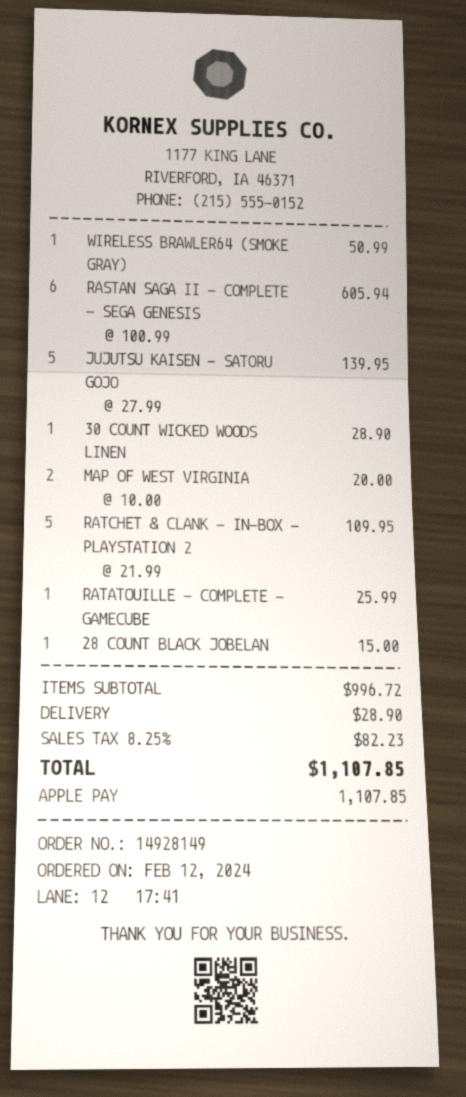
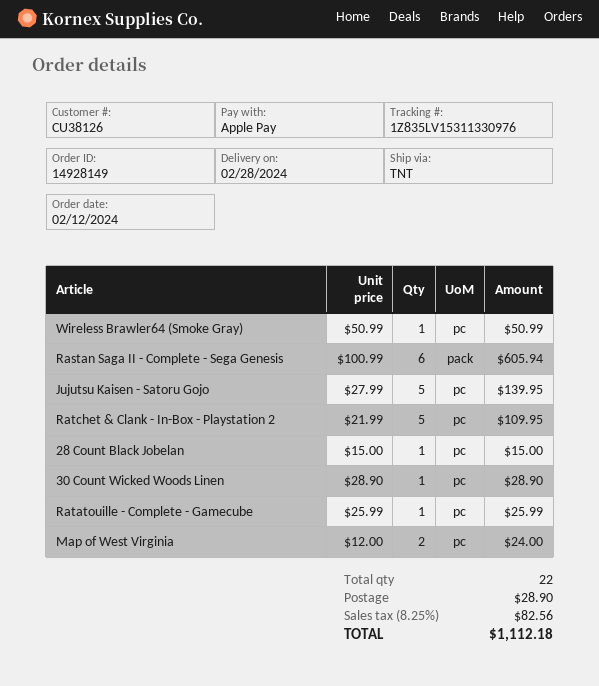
MAP OF WEST VIRGINIA: 2 x 10.00 = 20.00 -> 2 x 12.00 = 24.00
tax: 8.25% = 82.23 -> 8.25% = 82.56
total: 1107.85 -> 1112.18

